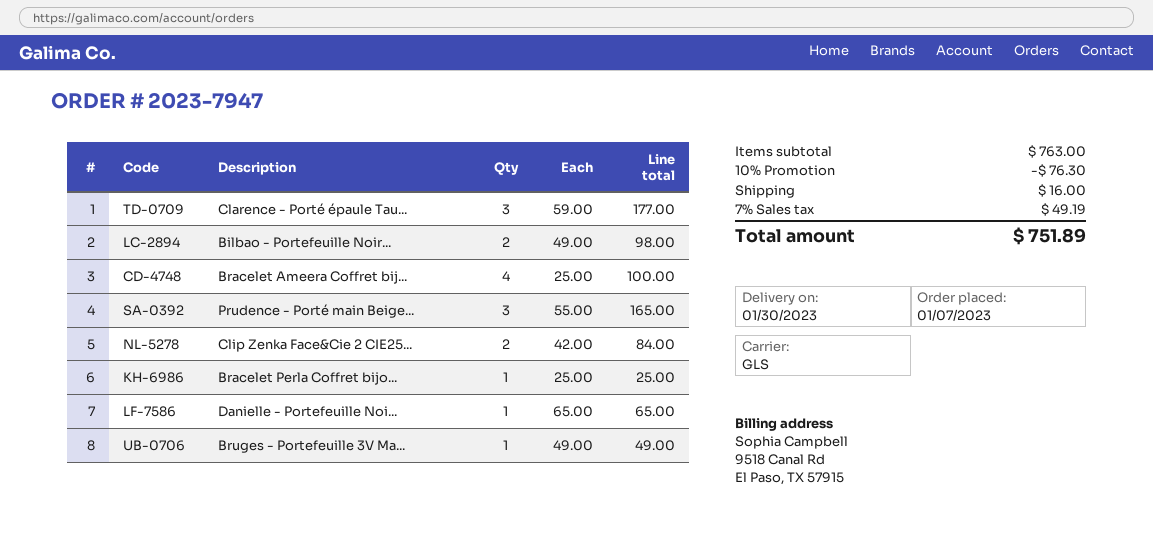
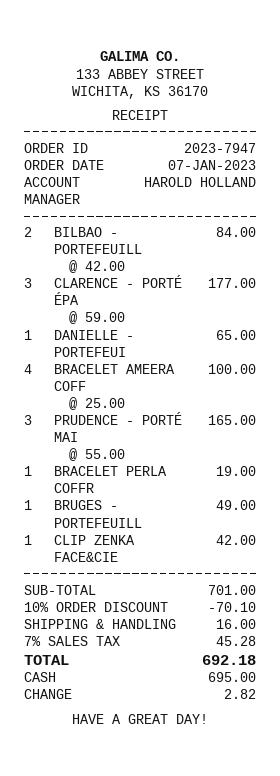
Bilbao - Portefeuille Noir...: 2 x 49.00 = 98.00 -> 2 x 42.00 = 84.00
Clip Zenka Face&Cie 2 CIE25...: 2 x 42.00 = 84.00 -> 1 x 42.00 = 42.00
Bracelet Perla Coffret bijo...: 1 x 25.00 = 25.00 -> 1 x 19.00 = 19.00
subtotal: 763.00 -> 701.00
discount: 10% = 76.30 -> 10% = 70.10
tax: 7% = 49.19 -> 7% = 45.28
total: 751.89 -> 692.18

